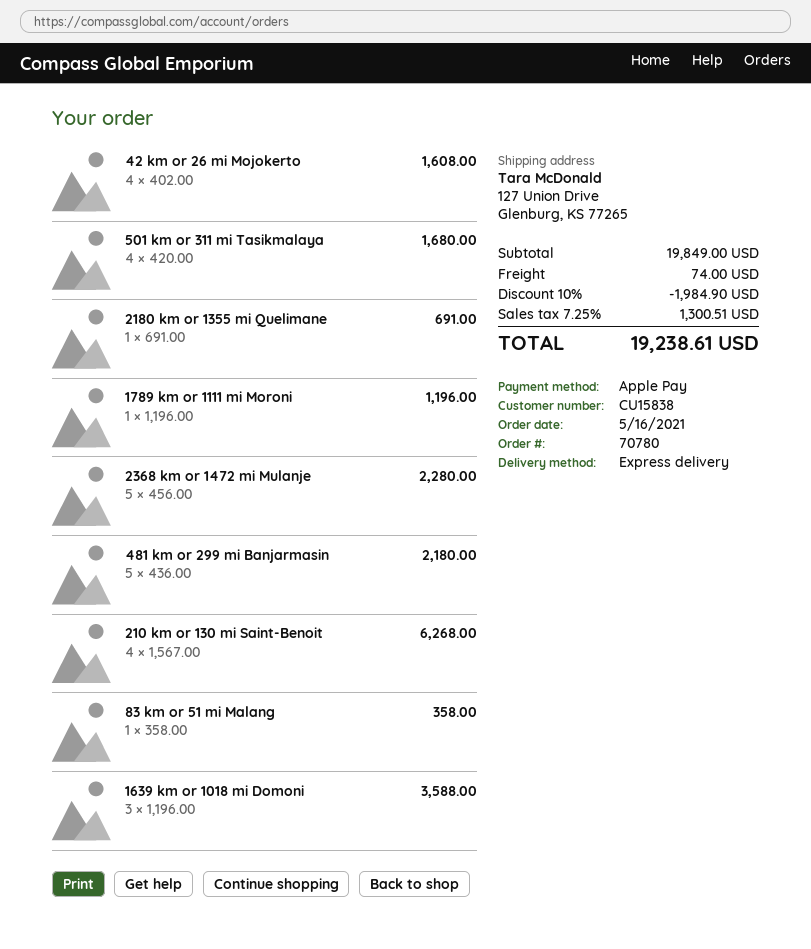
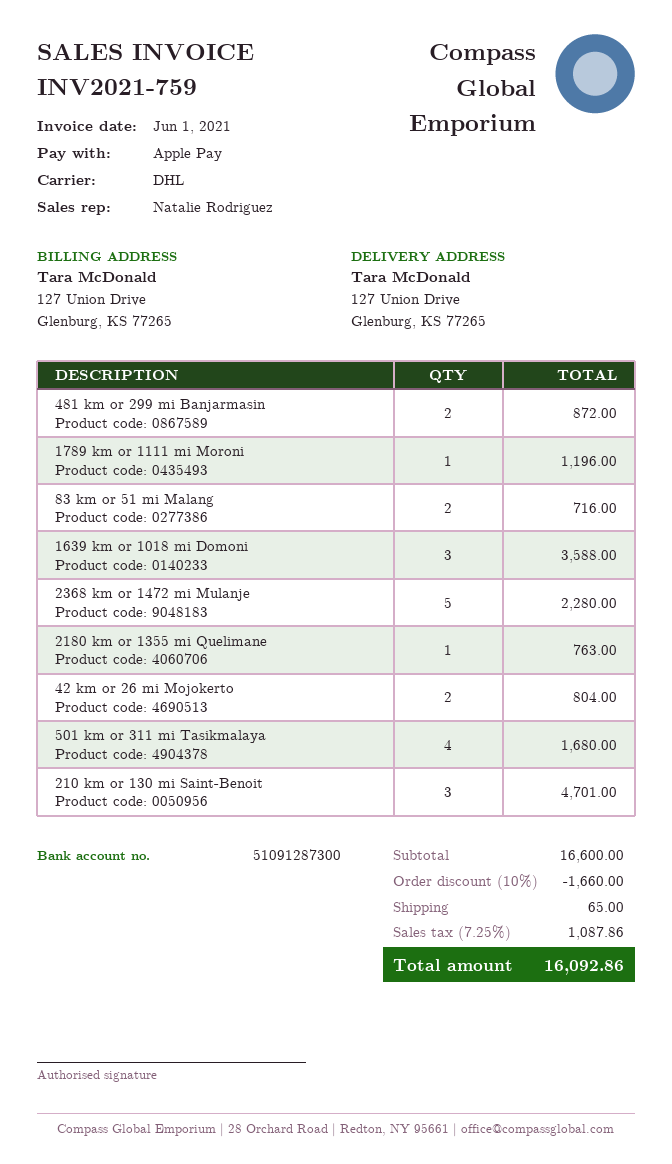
shipping method: express -> DHL
42 km or 26 mi Mojokerto: 4 for 1608.00 -> 2 for 804.00
2180 km or 1355 mi Quelimane: 1 for 691.00 -> 1 for 763.00
481 km or 299 mi Banjarmasin: 5 for 2180.00 -> 2 for 872.00
210 km or 130 mi Saint-Benoit: 4 for 6268.00 -> 3 for 4701.00
83 km or 51 mi Malang: 1 for 358.00 -> 2 for 716.00
subtotal: 19849.00 -> 16600.00
discount: 10% = 1984.90 -> 10% = 1660.00
shipping: 74.00 -> 65.00
tax: 7.25% = 1300.51 -> 7.25% = 1087.86
total: 19238.61 -> 16092.86

